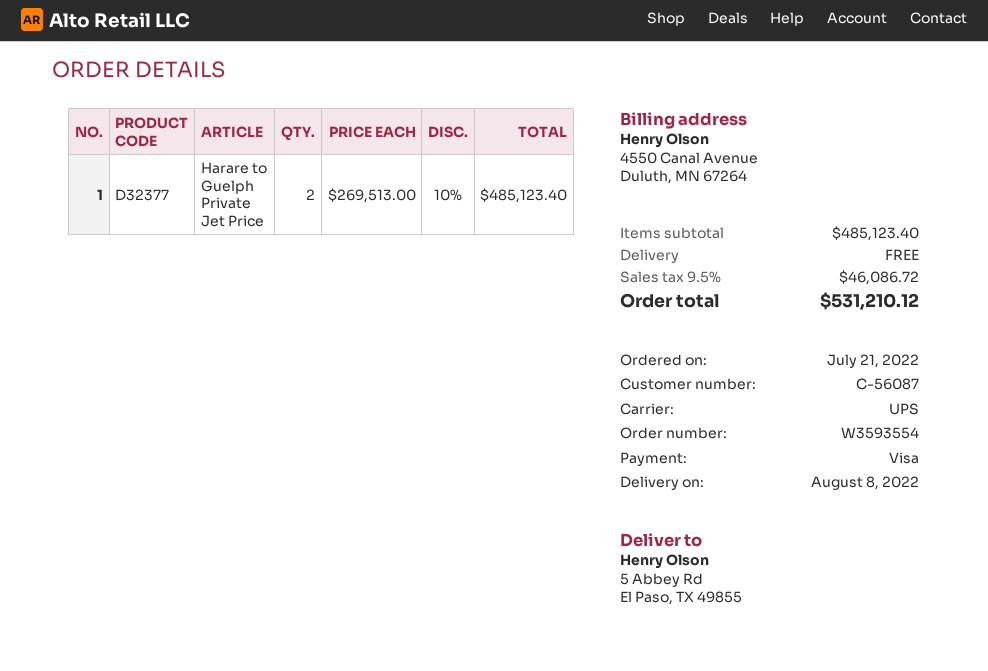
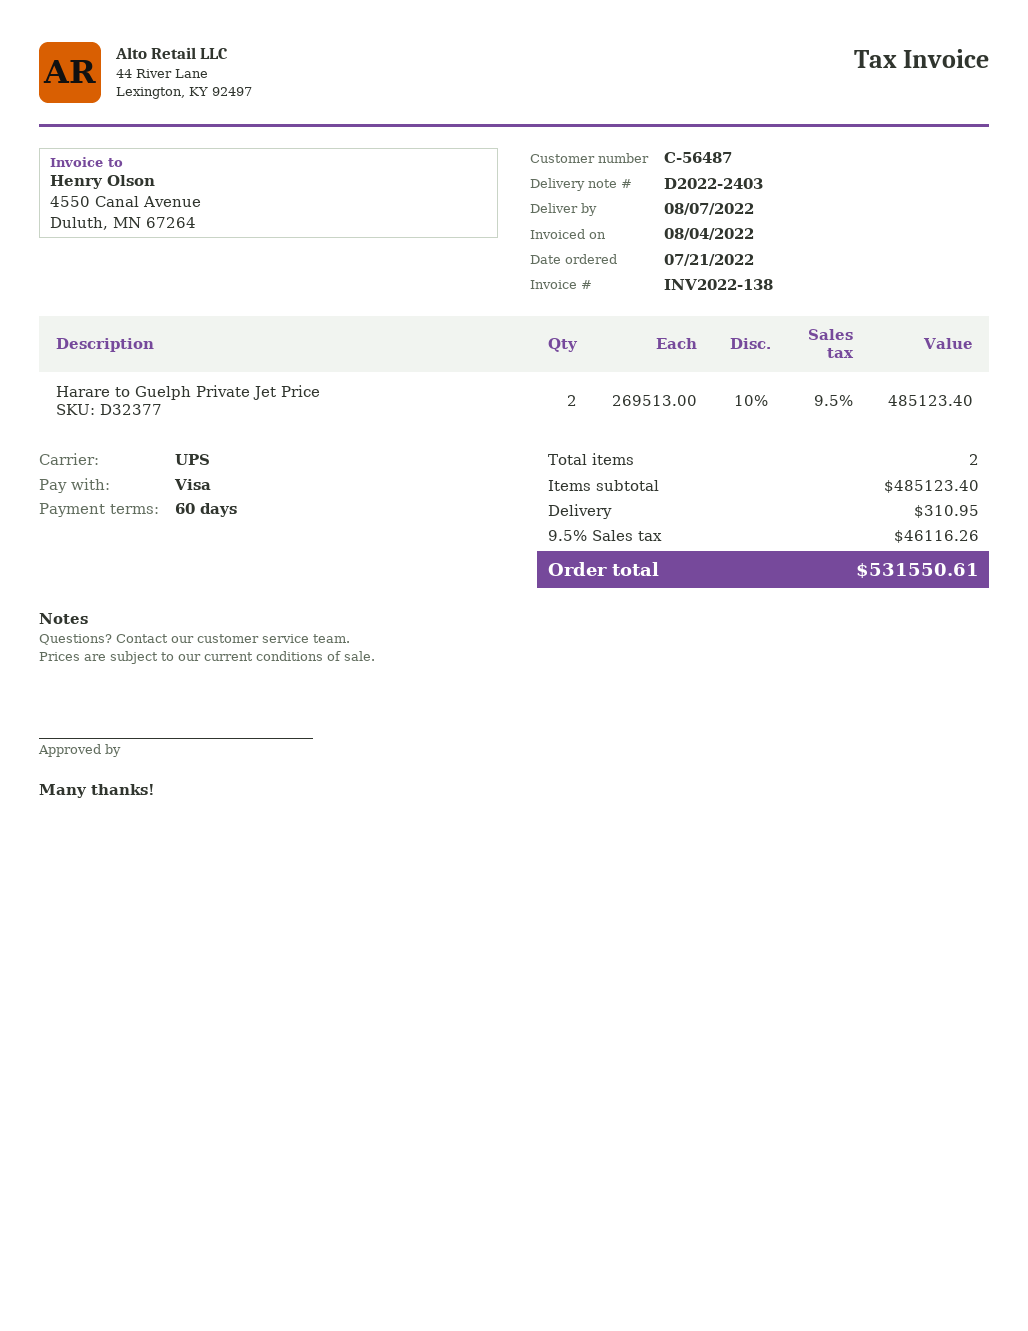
delivery date: 2022-08-08 -> 2022-08-07
customer number: C-56087 -> C-56487
shipping: 0.00 -> 310.95
tax: 9.5% = 46086.72 -> 9.5% = 46116.26
total: 531210.12 -> 531550.61

